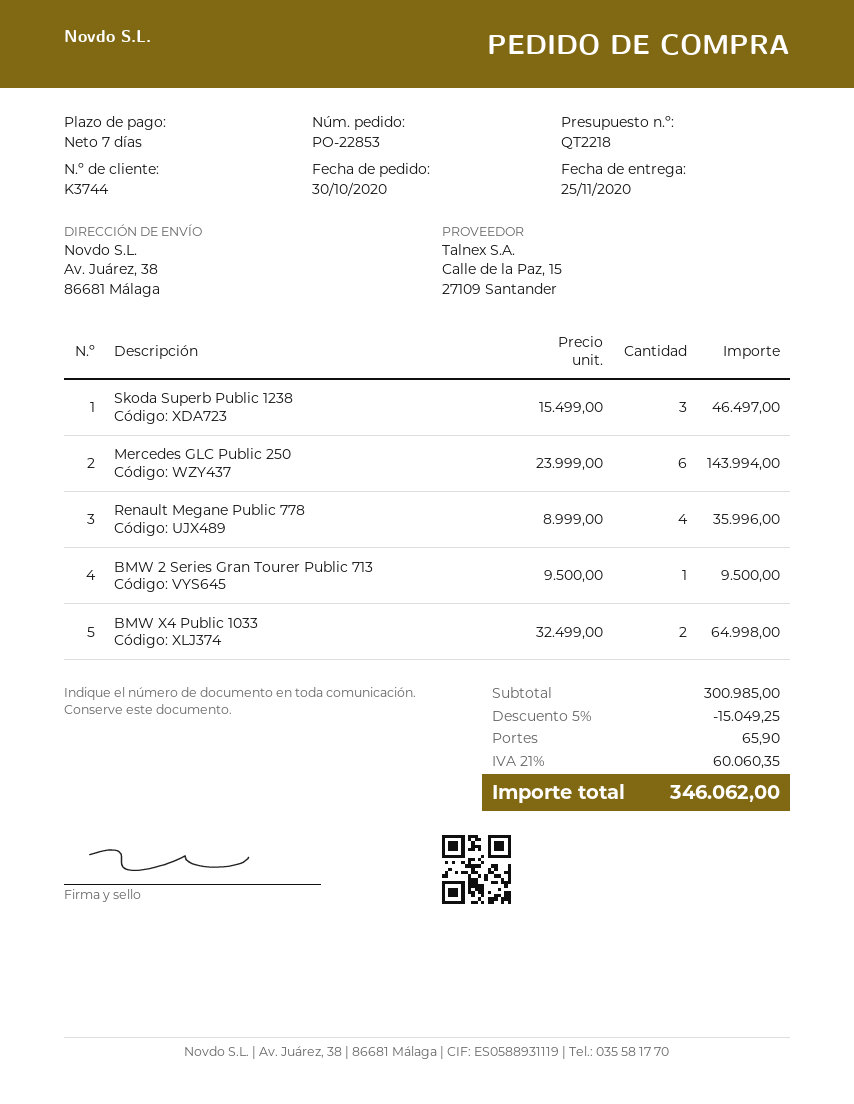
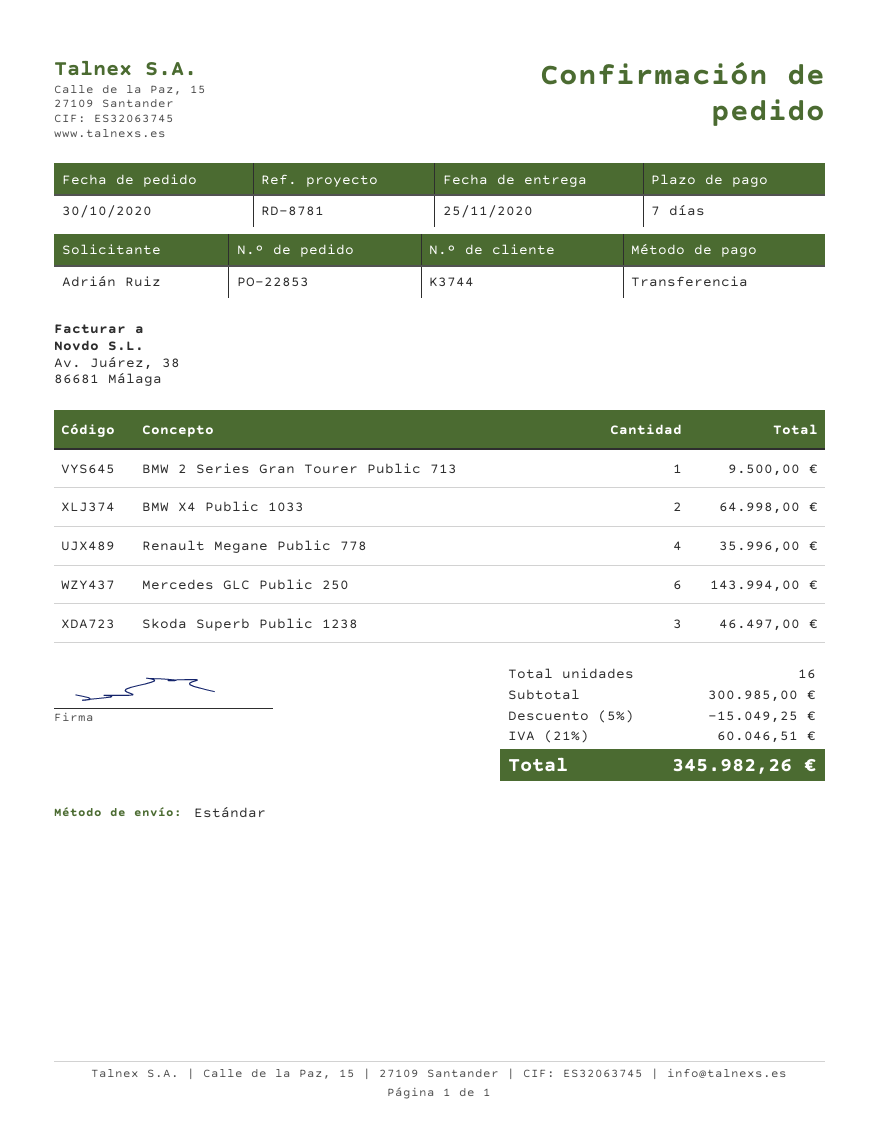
shipping: 65.90 -> none
tax: 21% = 60060.35 -> 21% = 60046.51
total: 346062.00 -> 345982.26

